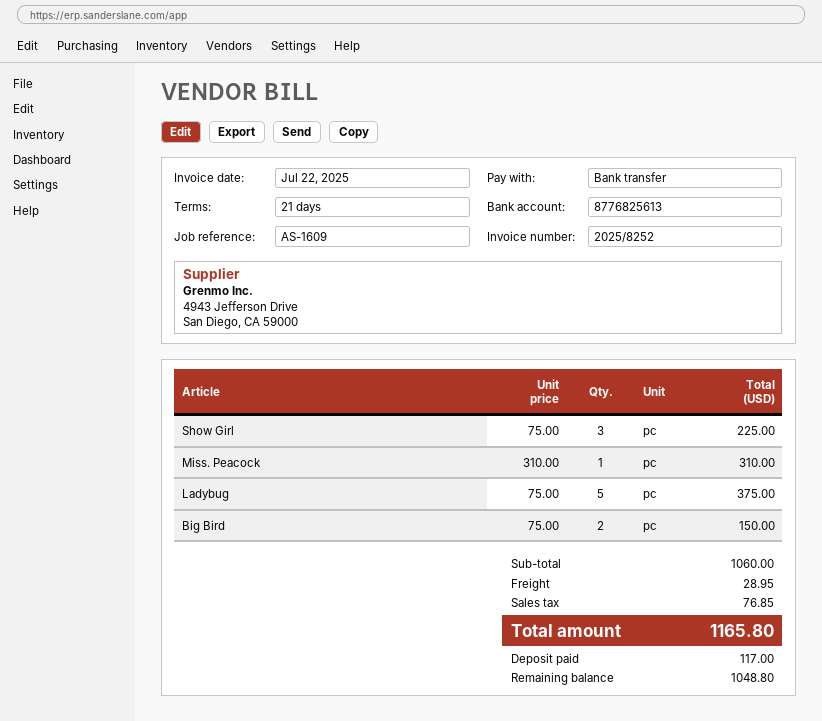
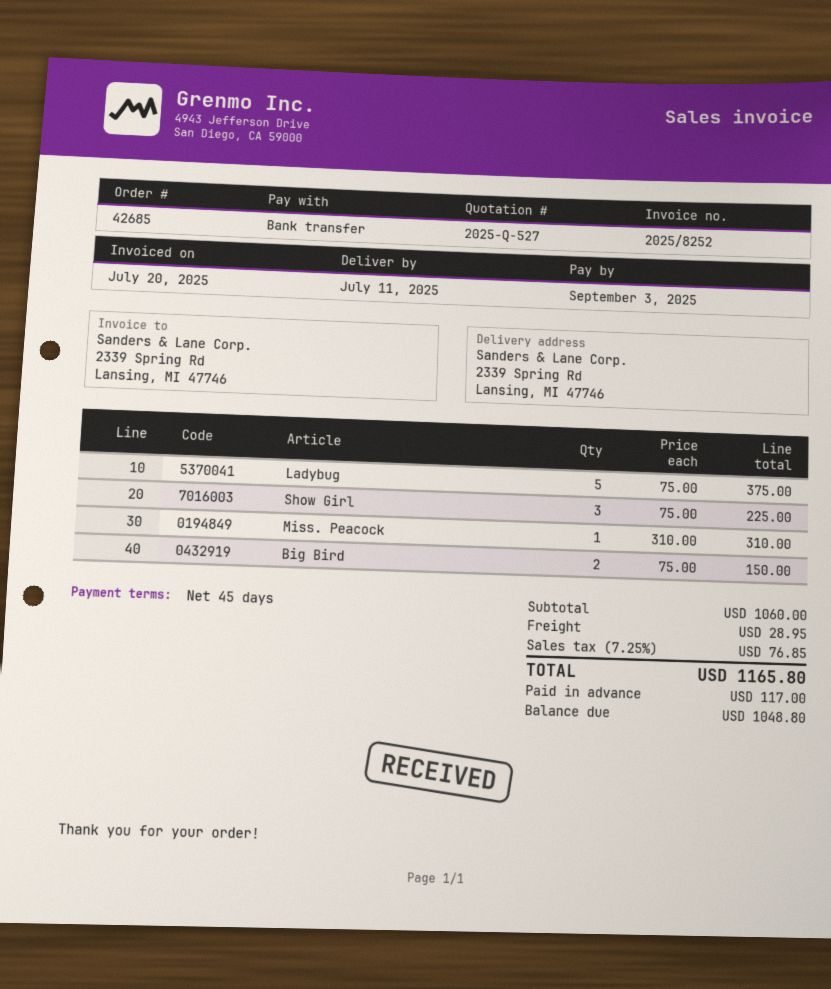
invoice date: 2025-07-22 -> 2025-07-20
payment terms: 21 days -> 45 days

